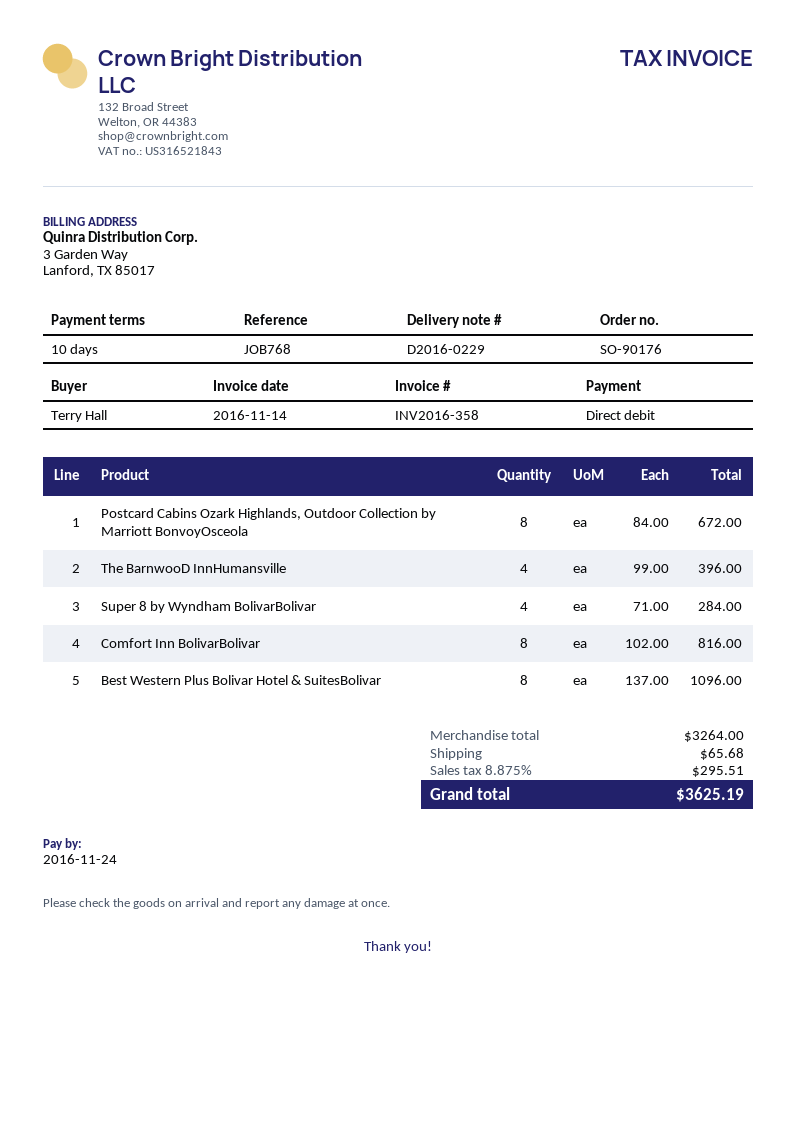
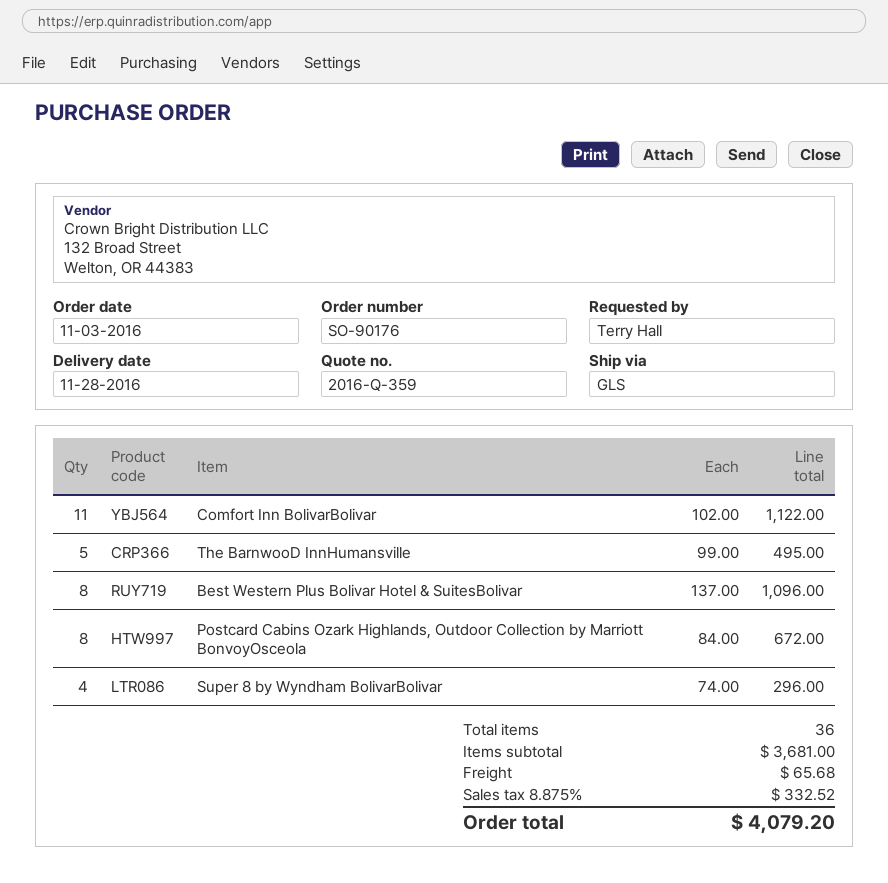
The BarnwooD InnHumansville: 4 x 99.00 = 396.00 -> 5 x 99.00 = 495.00
Super 8 by Wyndham BolivarBolivar: 4 x 71.00 = 284.00 -> 4 x 74.00 = 296.00
Comfort Inn BolivarBolivar: 8 x 102.00 = 816.00 -> 11 x 102.00 = 1122.00
subtotal: 3264.00 -> 3681.00
tax: 8.875% = 295.51 -> 8.875% = 332.52
total: 3625.19 -> 4079.20

